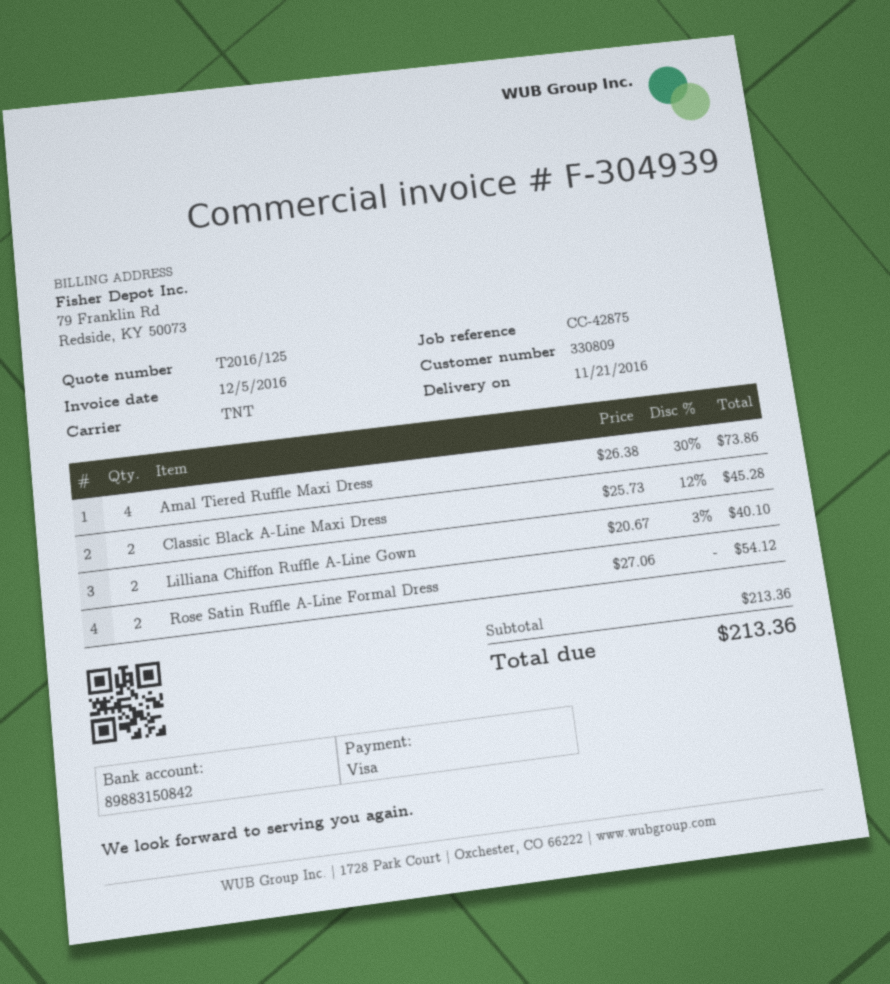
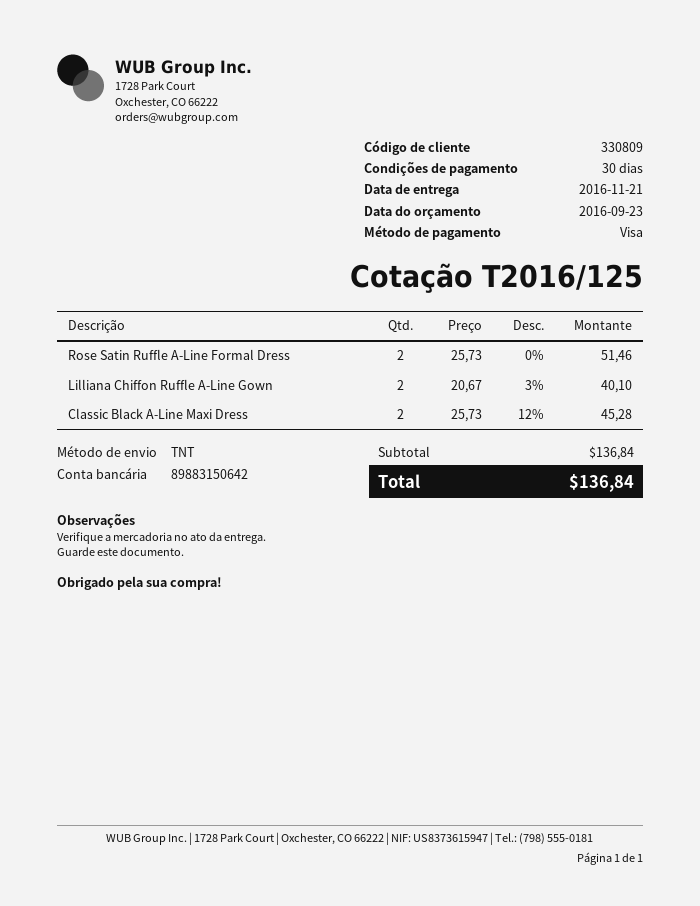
bank account: 89883150842 -> 89883150642
Amal Tiered Ruffle Maxi Dress: 4 x 26.38 - 30% = 73.86 -> none
Rose Satin Ruffle A-Line Formal Dress: 2 x 27.06 = 54.12 -> 2 x 25.73 = 51.46
subtotal: 213.36 -> 136.84
total: 213.36 -> 136.84

